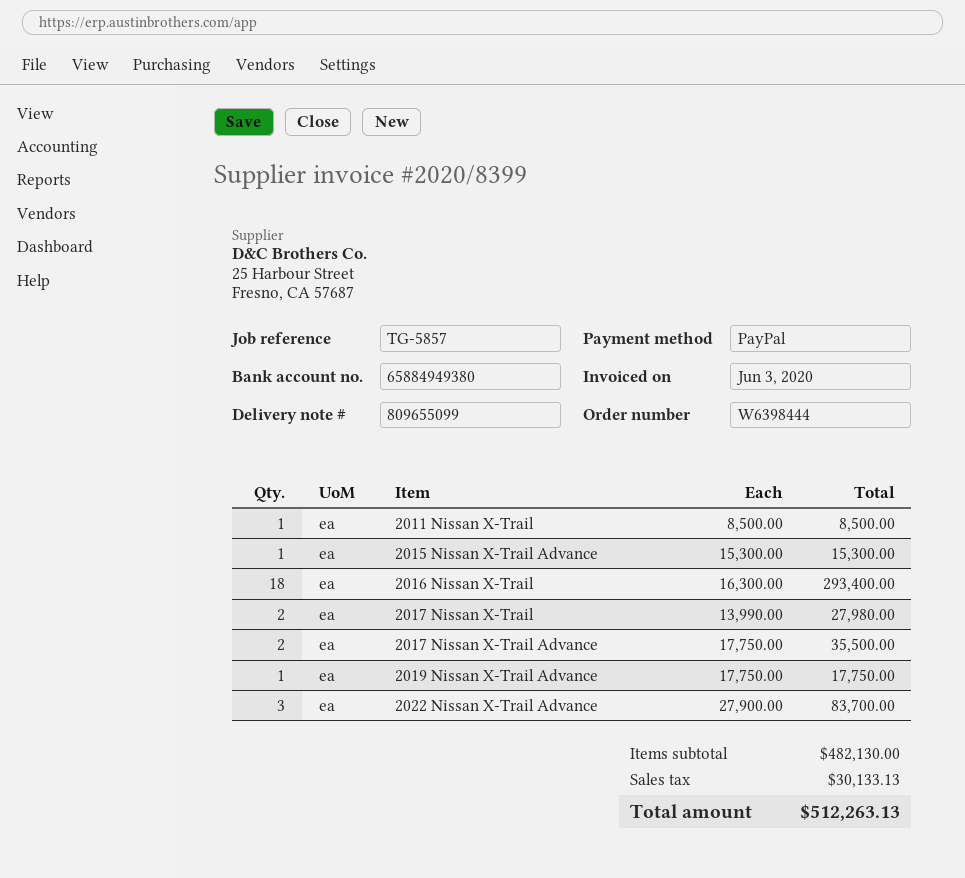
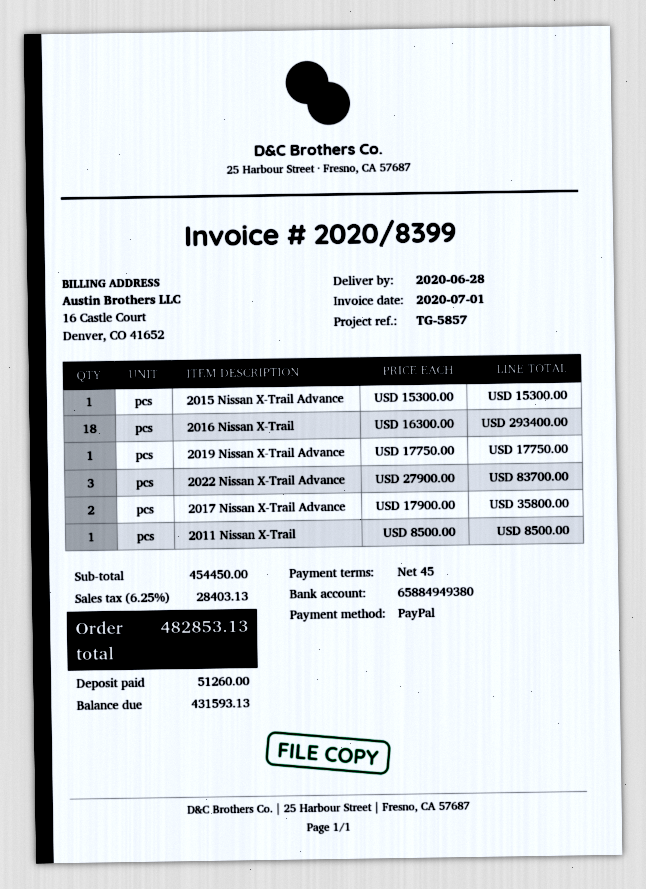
invoice date: 2020-06-03 -> 2020-07-01
2017 Nissan X-Trail: 2 x 13990.00 = 27980.00 -> none
2017 Nissan X-Trail Advance: 2 x 17750.00 = 35500.00 -> 2 x 17900.00 = 35800.00
subtotal: 482130.00 -> 454450.00
tax: 30133.13 -> 28403.13
total: 512263.13 -> 482853.13

